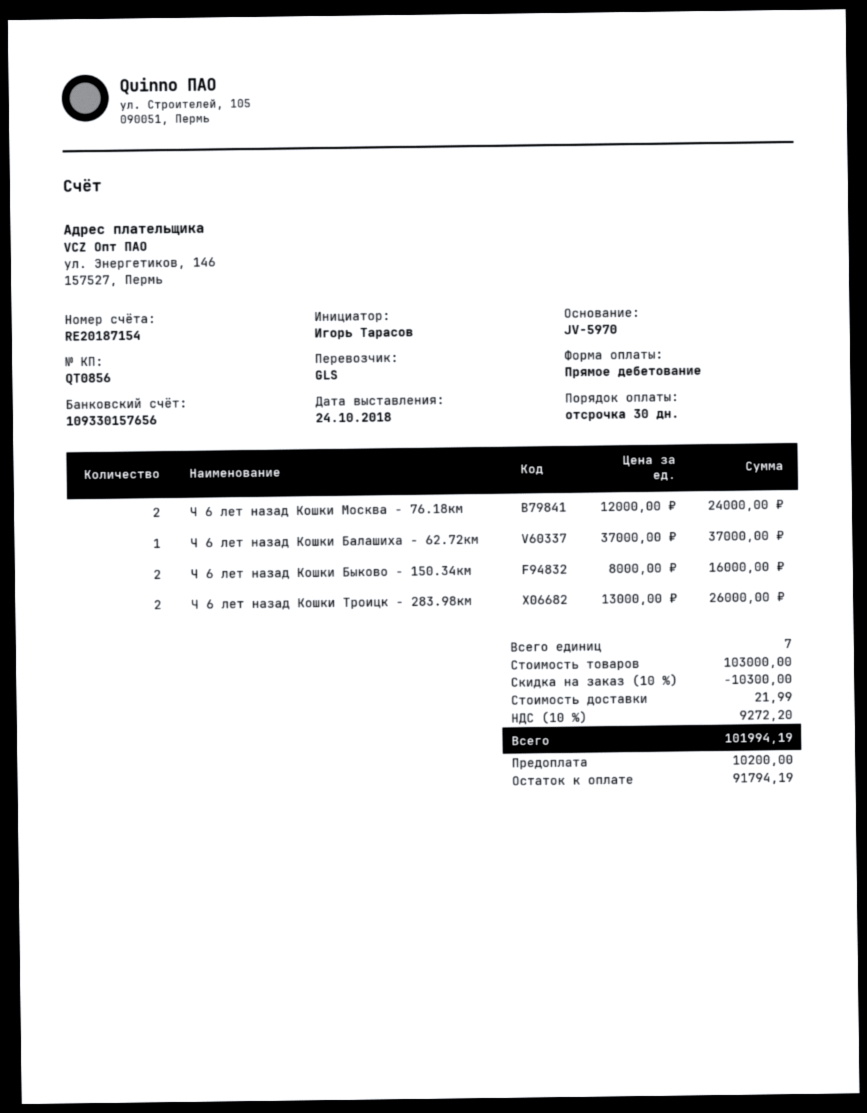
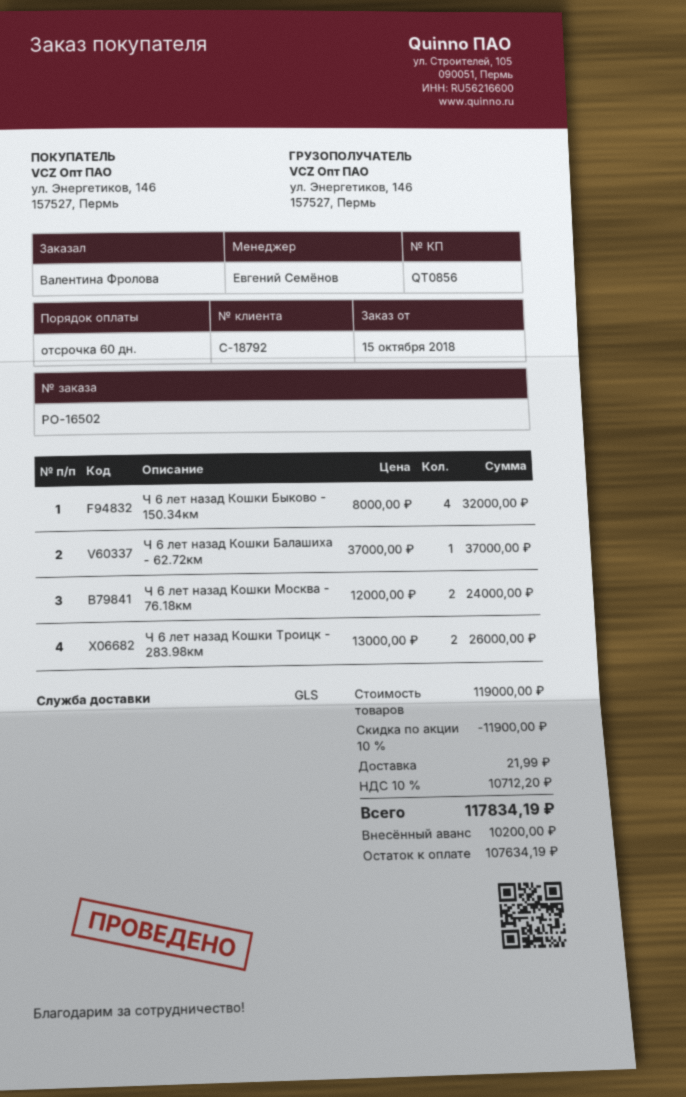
payment terms: 30 days -> 60 days
ordered by: Игорь Тарасов -> Валентина Фролова
Ч 6 лет назад Кошки Быково - 150.34км: 2 x 8000.00 = 16000.00 -> 4 x 8000.00 = 32000.00
subtotal: 103000.00 -> 119000.00
discount: 10% = 10300.00 -> 10% = 11900.00
tax: 10% = 9272.20 -> 10% = 10712.20
total: 101994.19 -> 117834.19
balance: 91794.19 -> 107634.19

